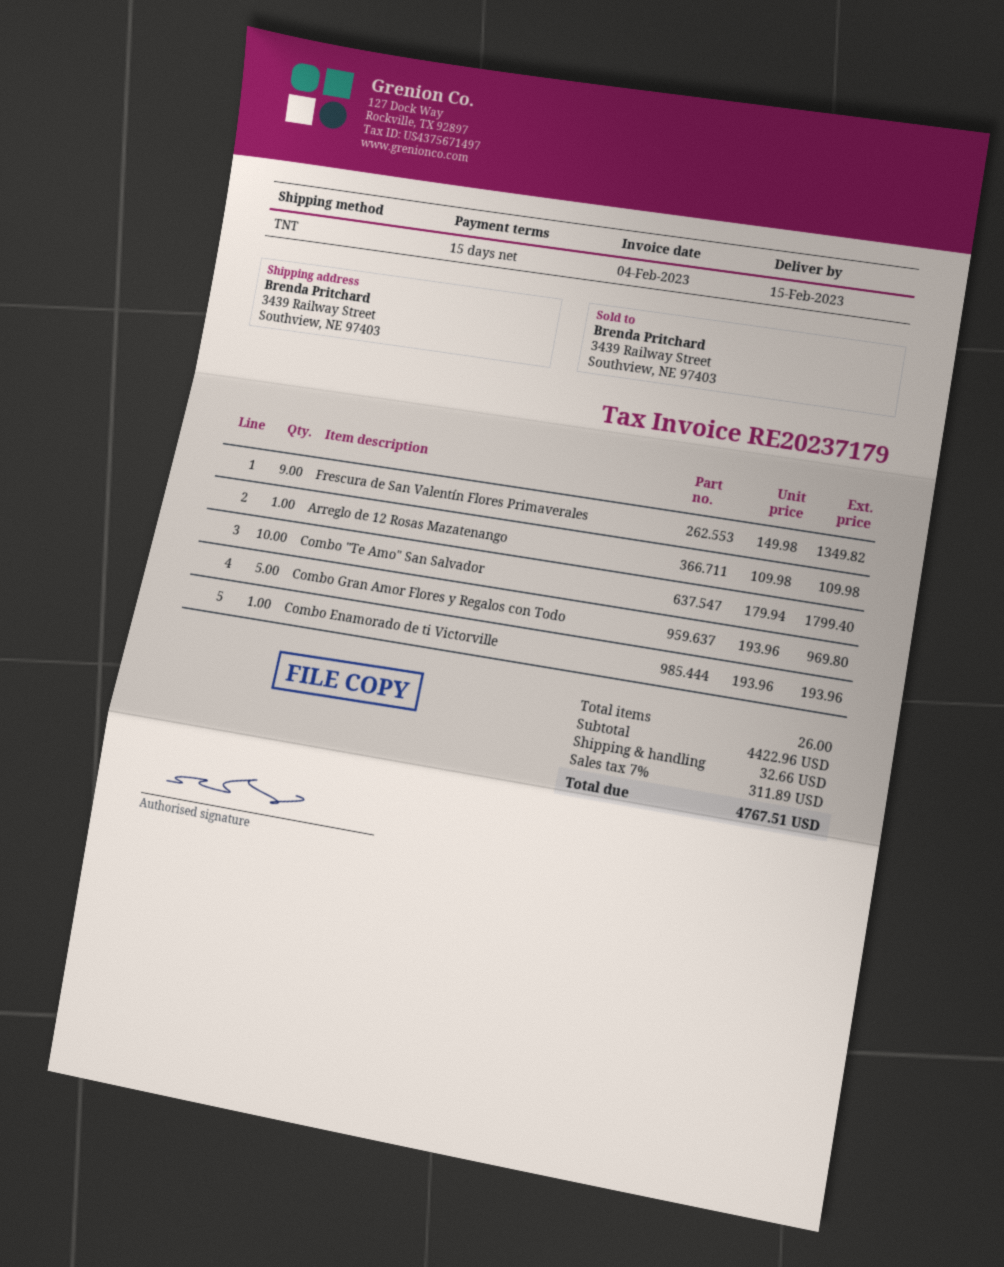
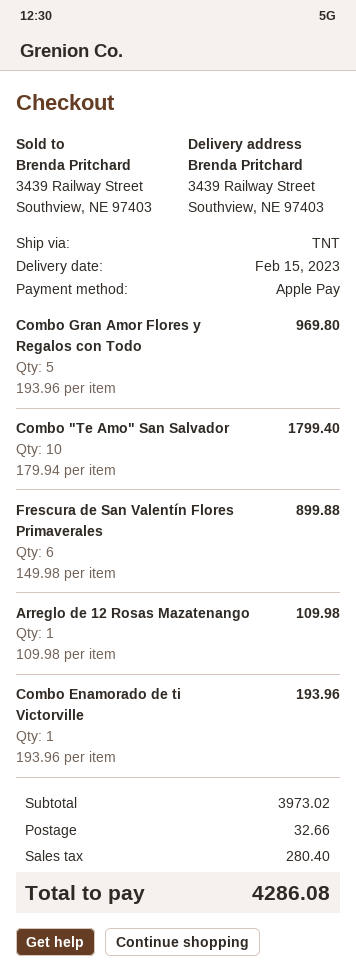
Frescura de San Valentín Flores Primaverales: 9 x 149.98 = 1349.82 -> 6 x 149.98 = 899.88
subtotal: 4422.96 -> 3973.02
tax: 311.89 -> 280.40
total: 4767.51 -> 4286.08

